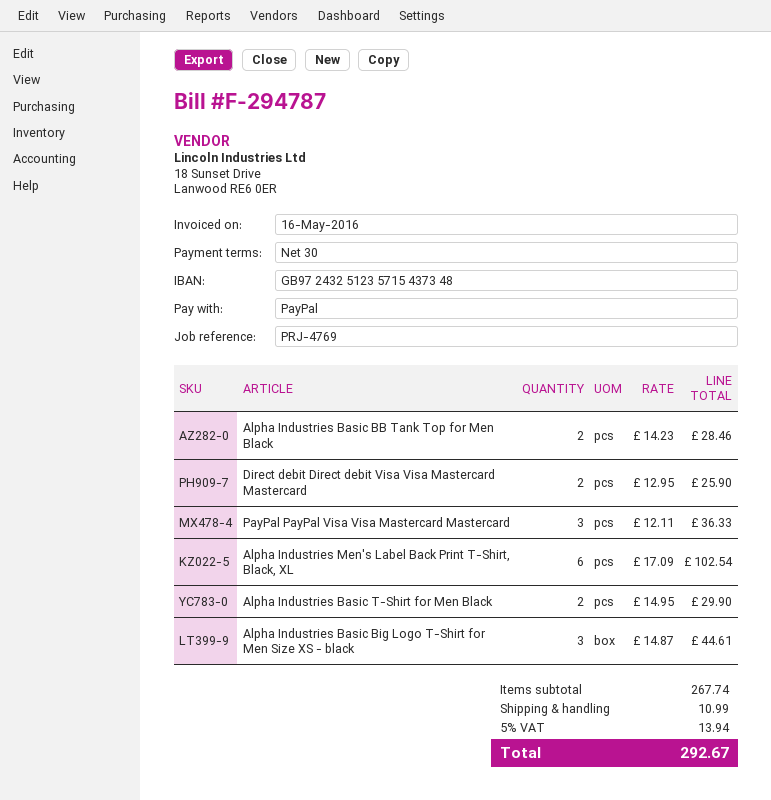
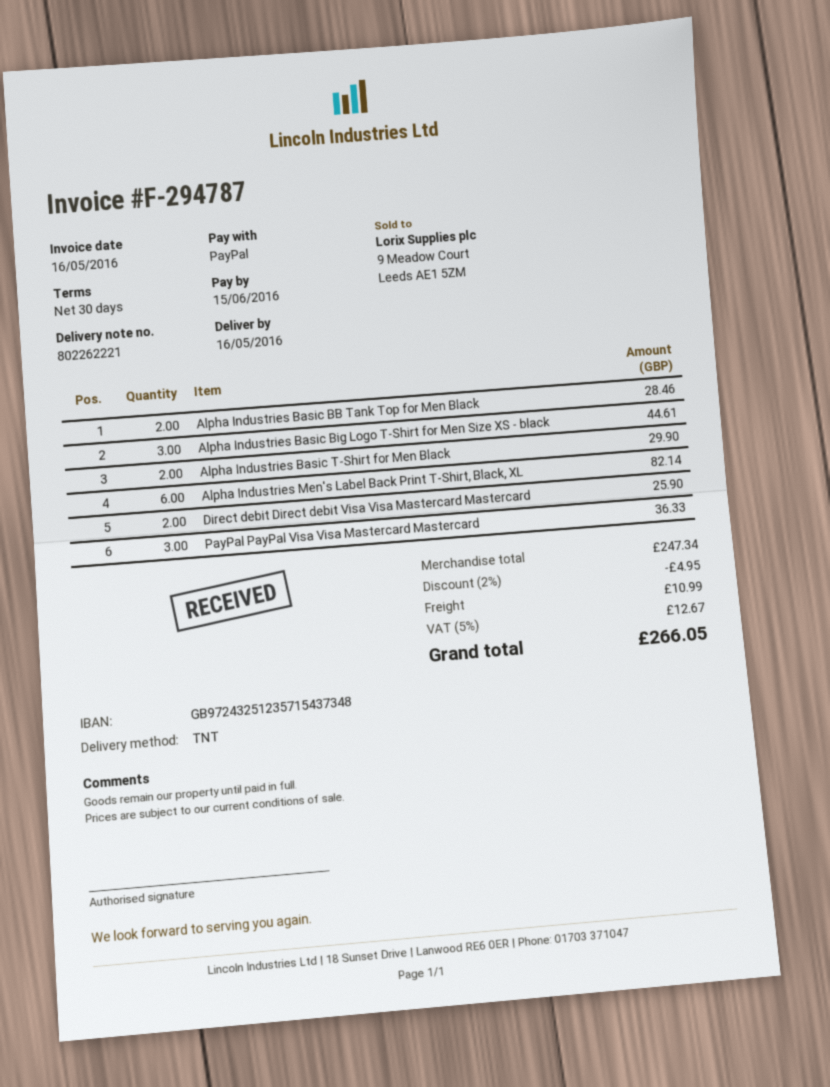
Alpha Industries Men's Label Back Print T-Shirt, Black, XL: 6 for 102.54 -> 6 for 82.14
subtotal: 267.74 -> 247.34
discount: none -> 2% = 4.95
tax: 5% = 13.94 -> 5% = 12.67
total: 292.67 -> 266.05

